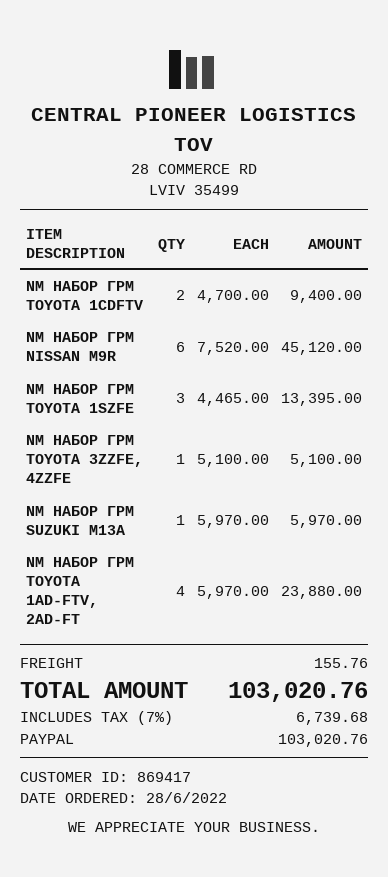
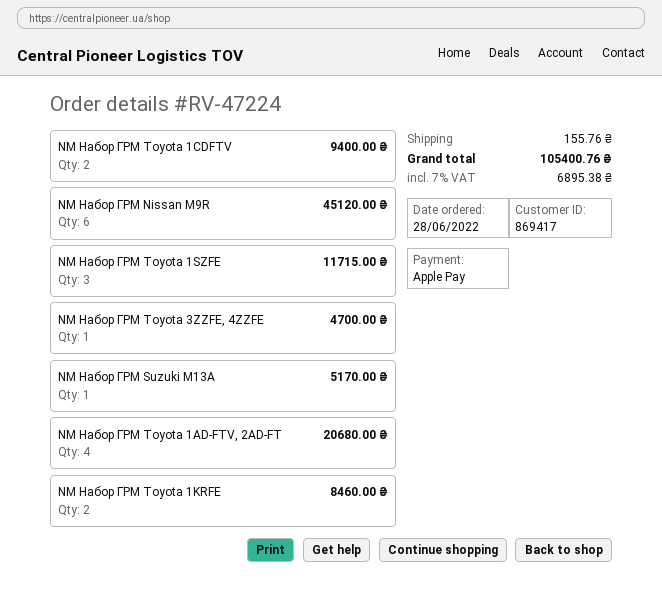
payment method: PayPal -> Apple Pay
NM НАБОР ГРМ TOYOTA 1SZFE: 3 for 13395.00 -> 3 for 11715.00
NM НАБОР ГРМ TOYOTA 3ZZFE, 4ZZFE: 1 for 5100.00 -> 1 for 4700.00
NM НАБОР ГРМ SUZUKI M13A: 1 for 5970.00 -> 1 for 5170.00
NM НАБОР ГРМ TOYOTA 1AD-FTV, 2AD-FT: 4 for 23880.00 -> 4 for 20680.00
NM Набор ГРМ Toyota 1KRFE: none -> 2 for 8460.00
tax: 7% = 6739.68 -> 7% = 6895.38
total: 103020.76 -> 105400.76

